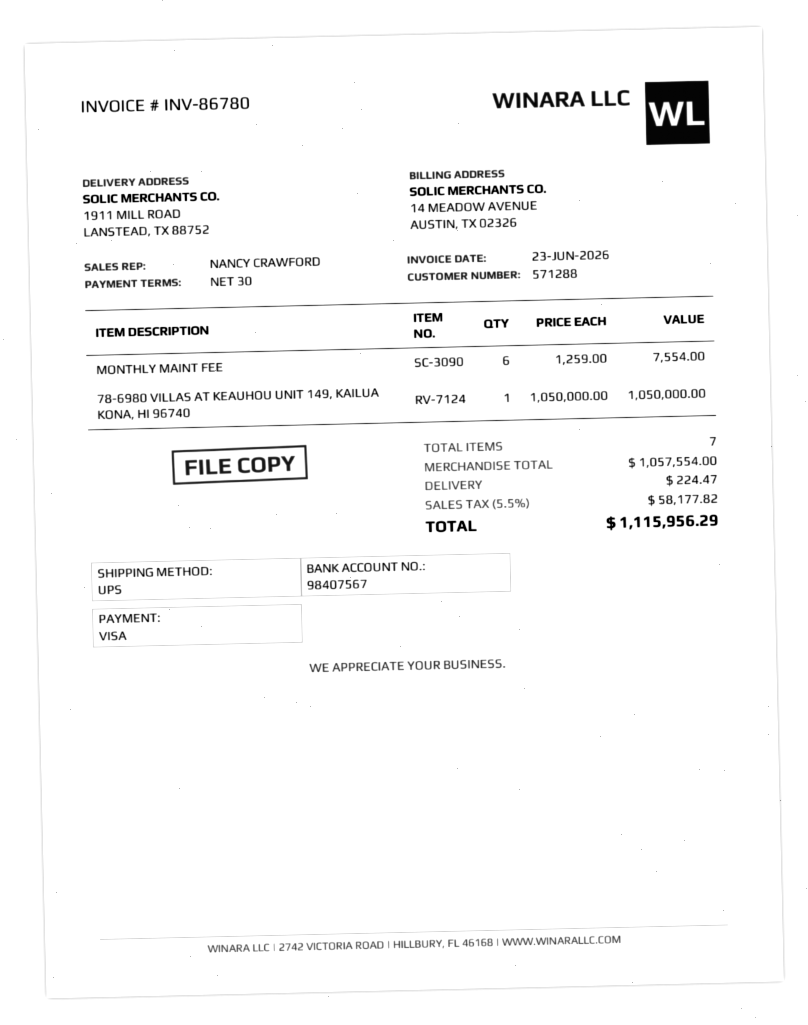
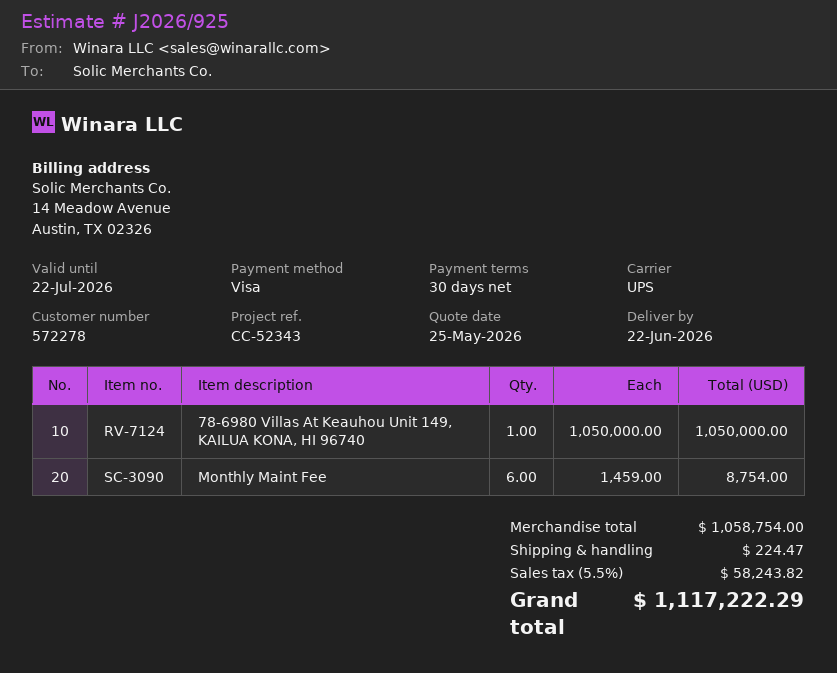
customer number: 571288 -> 572278
MONTHLY MAINT FEE: 6 x 1259.00 = 7554.00 -> 6 x 1459.00 = 8754.00
subtotal: 1057554.00 -> 1058754.00
tax: 5.5% = 58177.82 -> 5.5% = 58243.82
total: 1115956.29 -> 1117222.29

